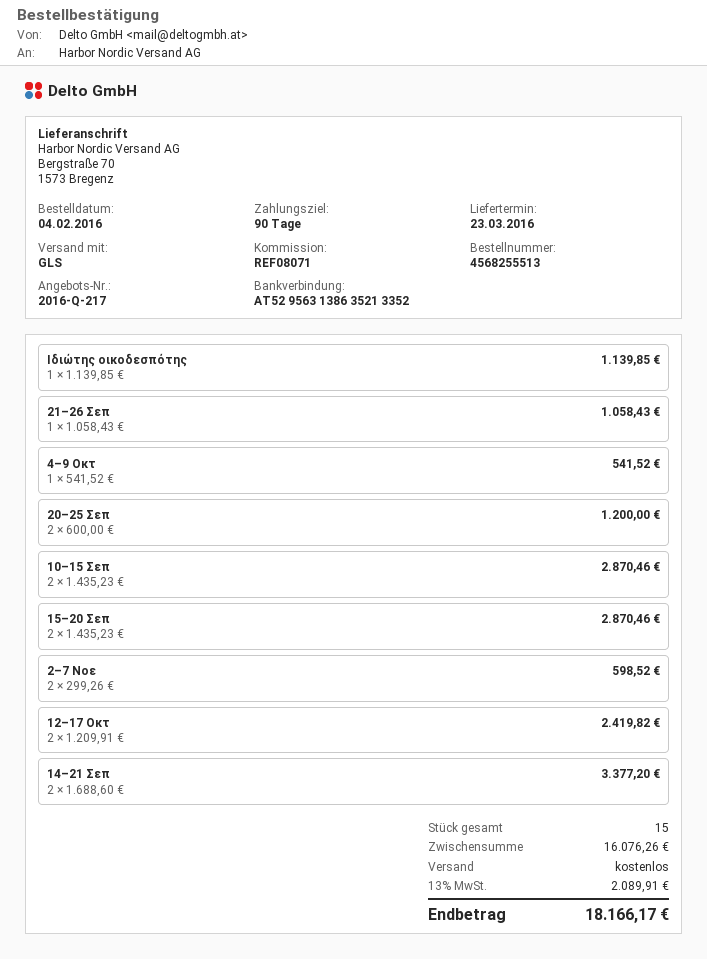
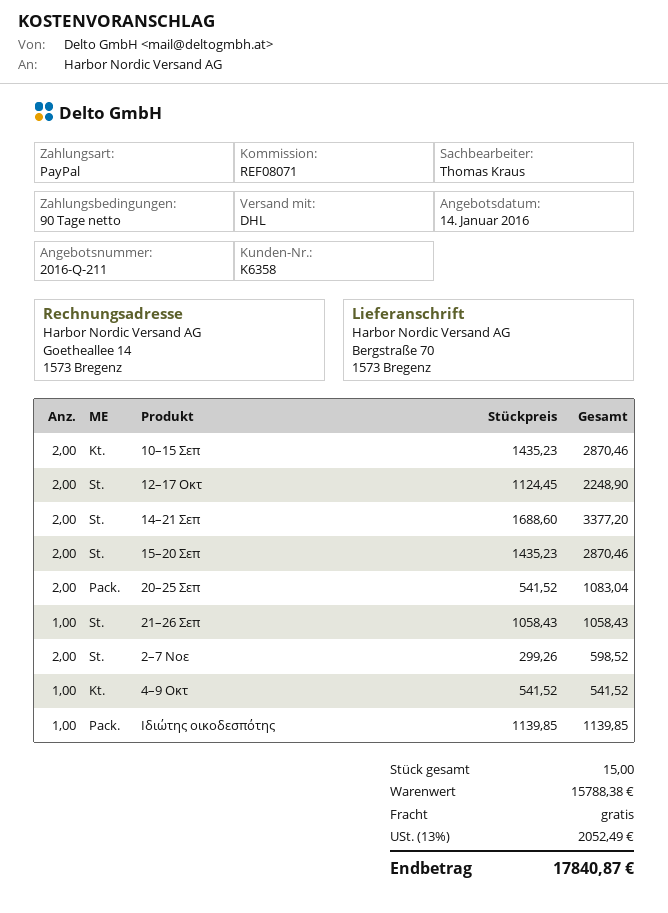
quote number: 2016-Q-217 -> 2016-Q-211
shipping method: GLS -> DHL
20–25 Σεπ: 2 x 600.00 = 1200.00 -> 2 x 541.52 = 1083.04
12–17 Οκτ: 2 x 1209.91 = 2419.82 -> 2 x 1124.45 = 2248.90
subtotal: 16076.26 -> 15788.38
tax: 13% = 2089.91 -> 13% = 2052.49
total: 18166.17 -> 17840.87

